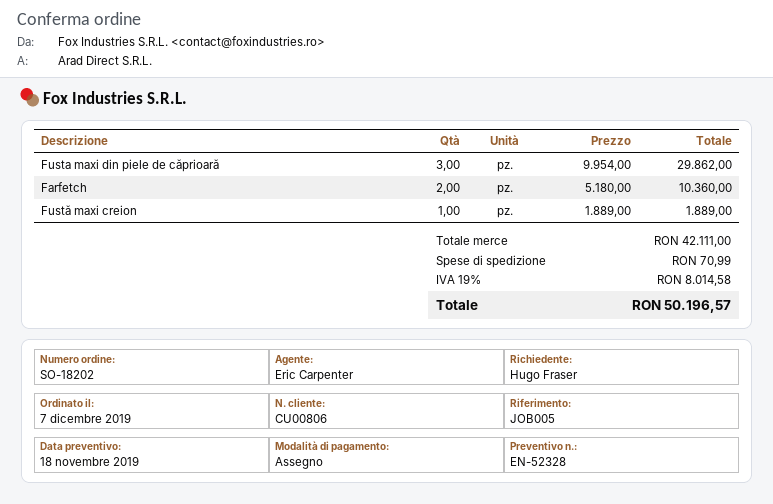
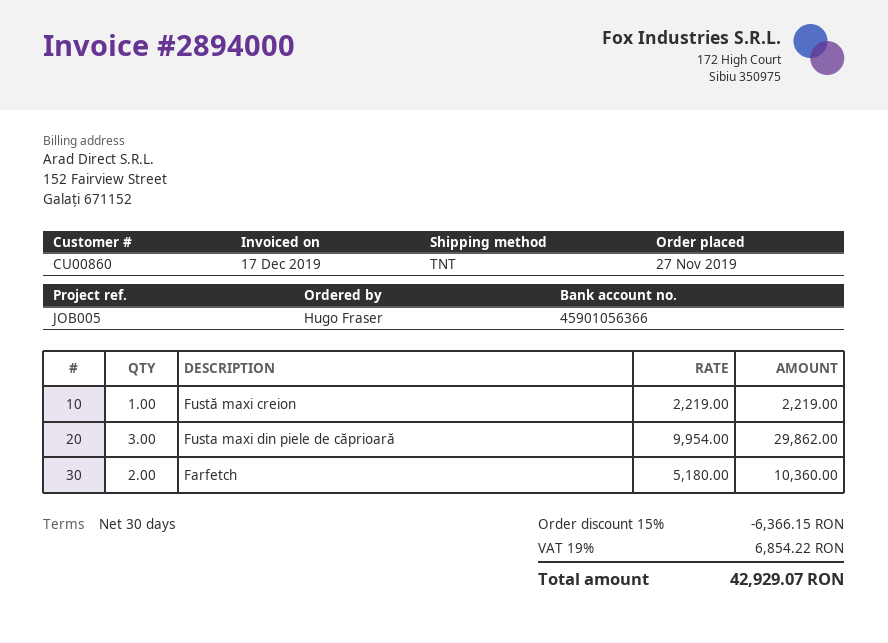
order date: 2019-12-07 -> 2019-11-27
customer number: CU00806 -> CU00860
Fustă maxi creion: 1 x 1889.00 = 1889.00 -> 1 x 2219.00 = 2219.00
discount: none -> 15% = 6366.15
shipping: 70.99 -> none
tax: 19% = 8014.58 -> 19% = 6854.22
total: 50196.57 -> 42929.07

